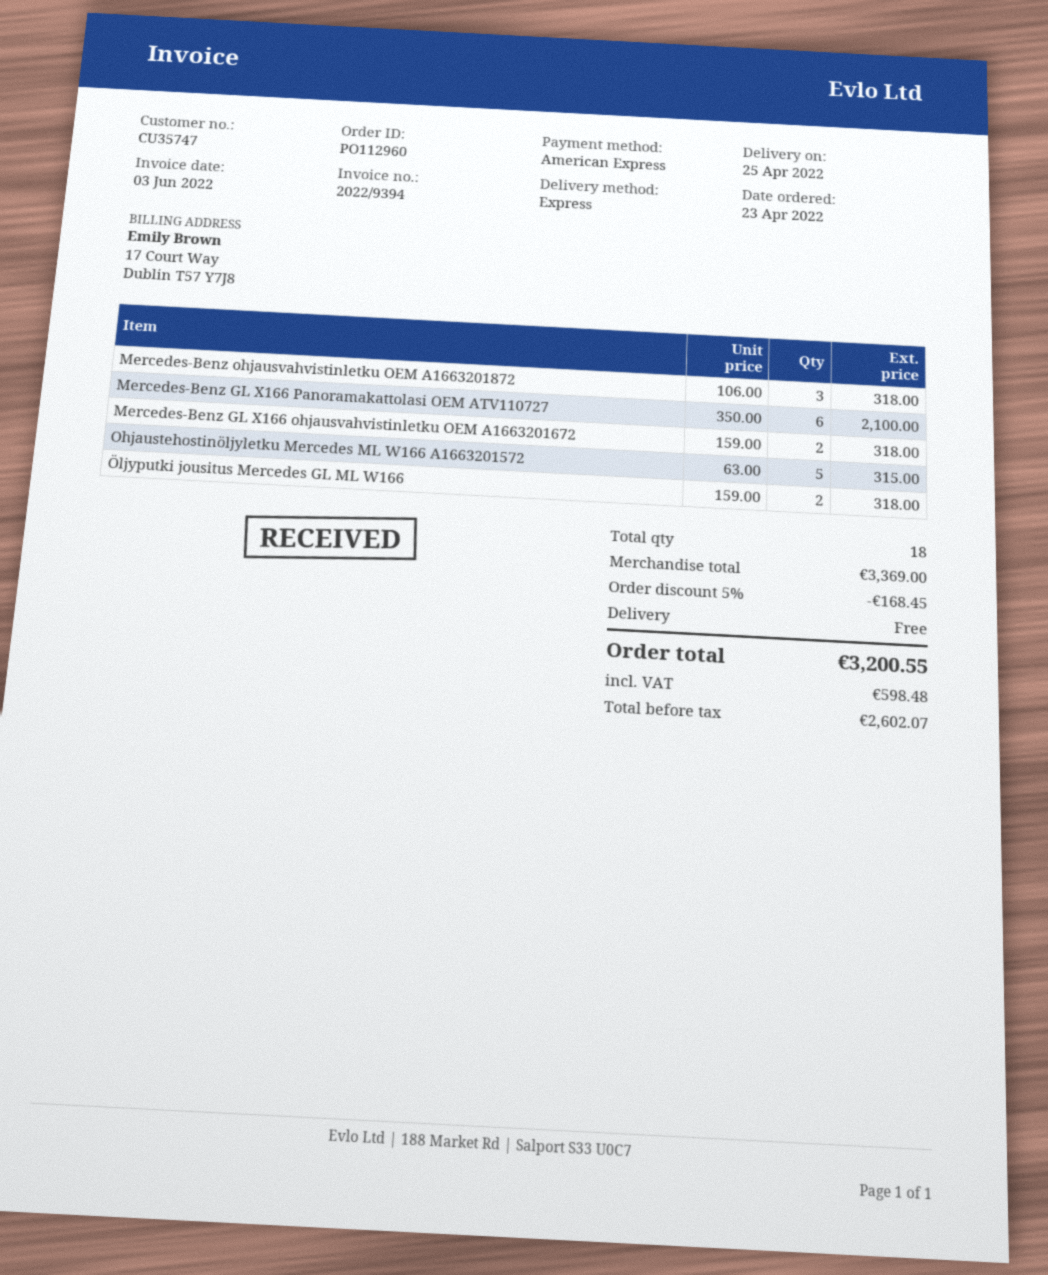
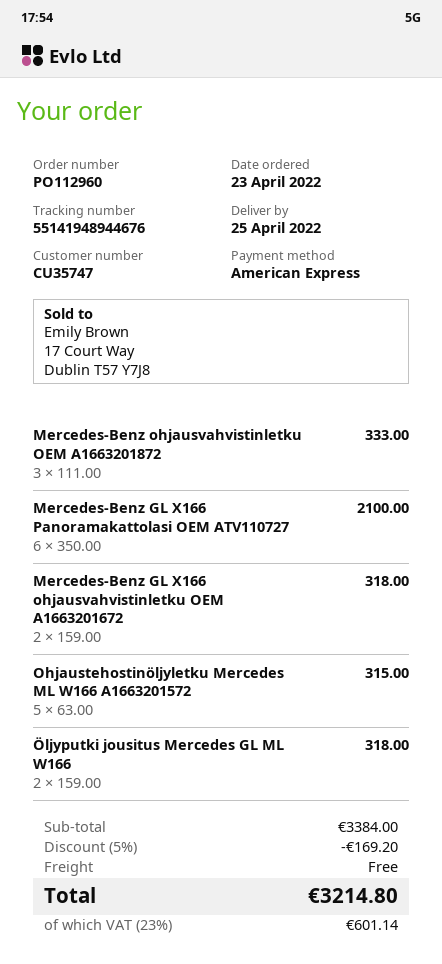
Mercedes-Benz ohjausvahvistinletku OEM A1663201872: 3 x 106.00 = 318.00 -> 3 x 111.00 = 333.00
subtotal: 3369.00 -> 3384.00
discount: 5% = 168.45 -> 5% = 169.20
tax: 598.48 -> 601.14
total: 3200.55 -> 3214.80

